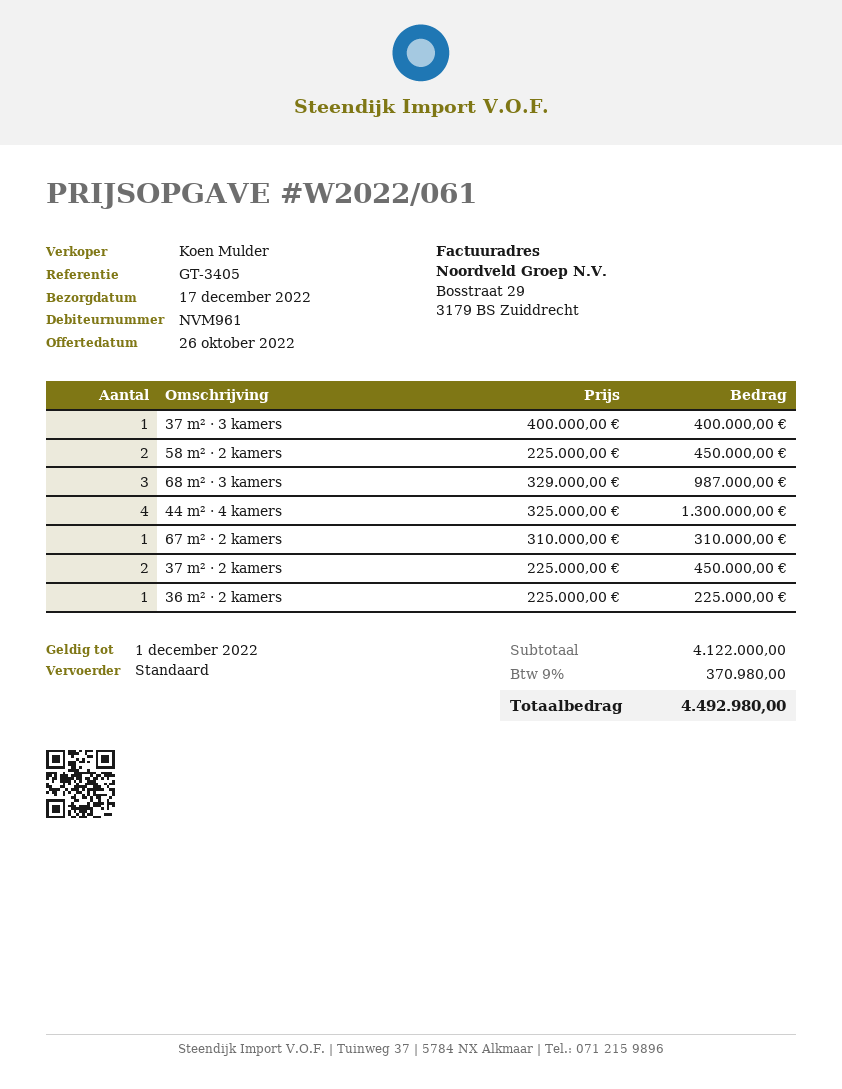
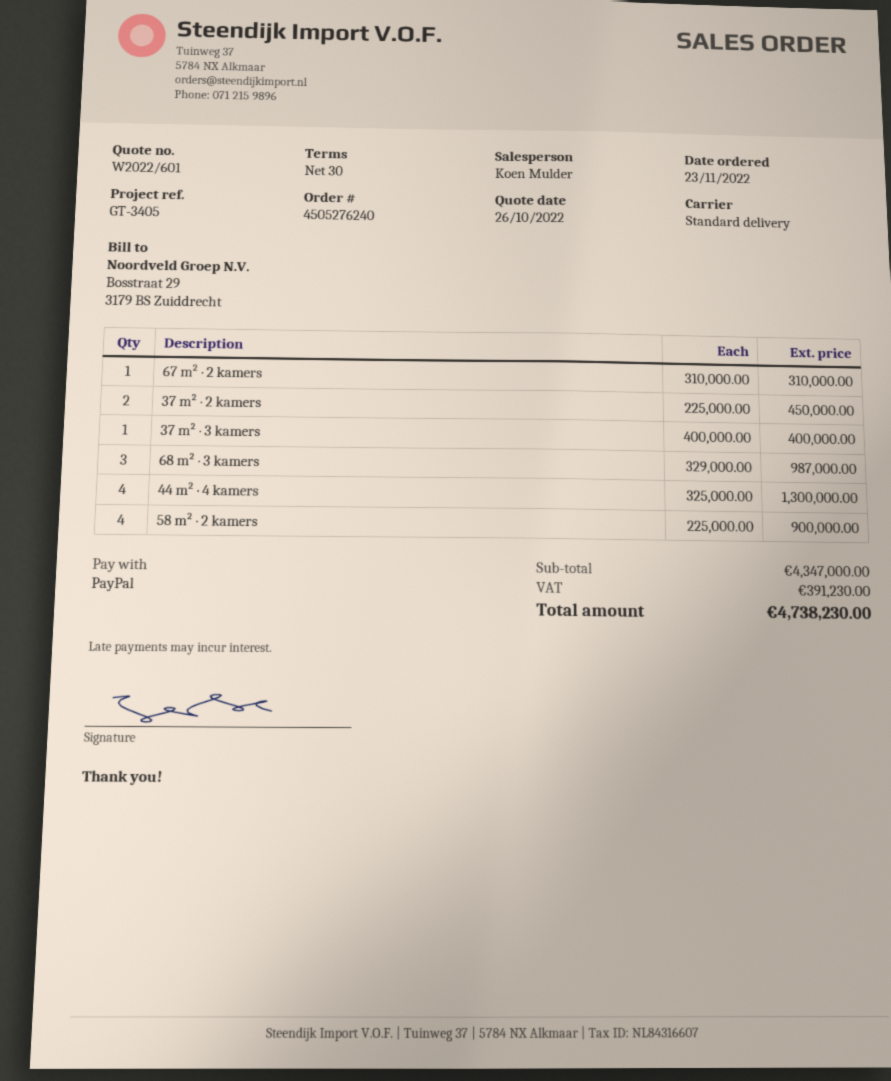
quote number: W2022/061 -> W2022/601
58 m² · 2 kamers: 2 x 225000.00 = 450000.00 -> 4 x 225000.00 = 900000.00
36 m² · 2 kamers: 1 x 225000.00 = 225000.00 -> none
subtotal: 4122000.00 -> 4347000.00
tax: 370980.00 -> 391230.00
total: 4492980.00 -> 4738230.00

